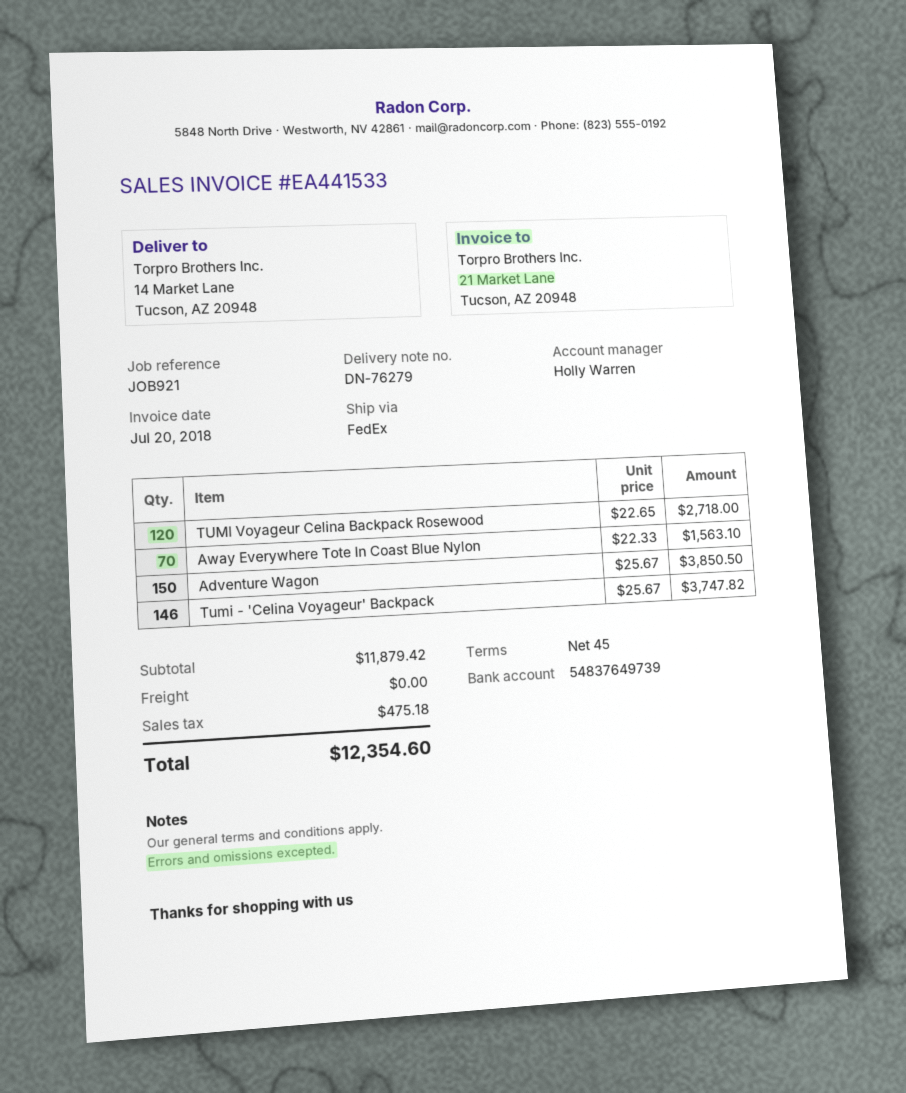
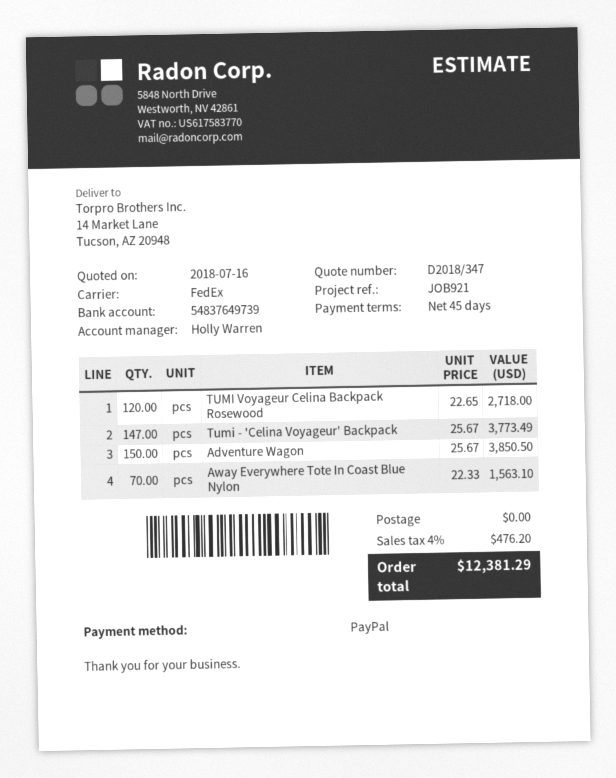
Tumi - 'Celina Voyageur' Backpack: 146 x 25.67 = 3747.82 -> 147 x 25.67 = 3773.49
tax: 475.18 -> 476.20
total: 12354.60 -> 12381.29

